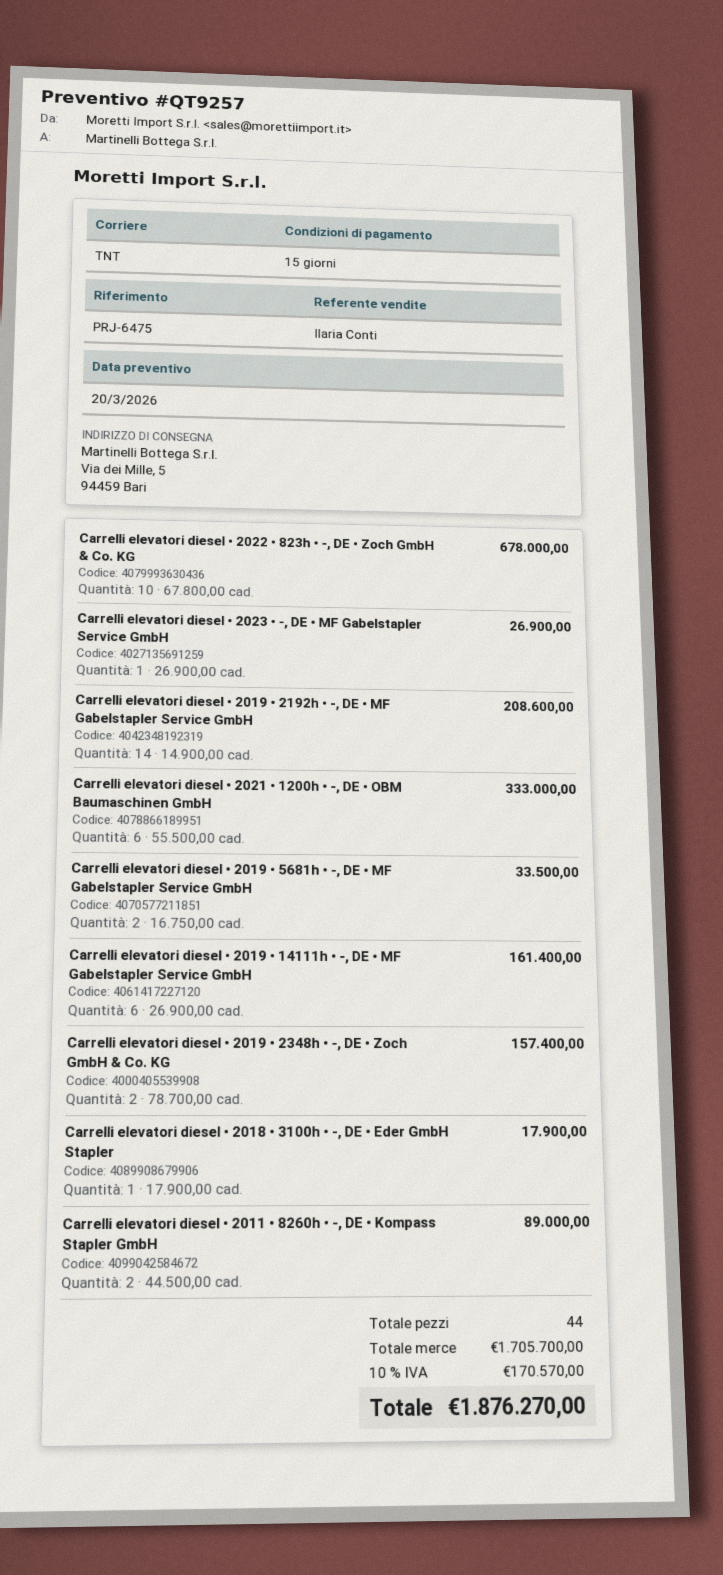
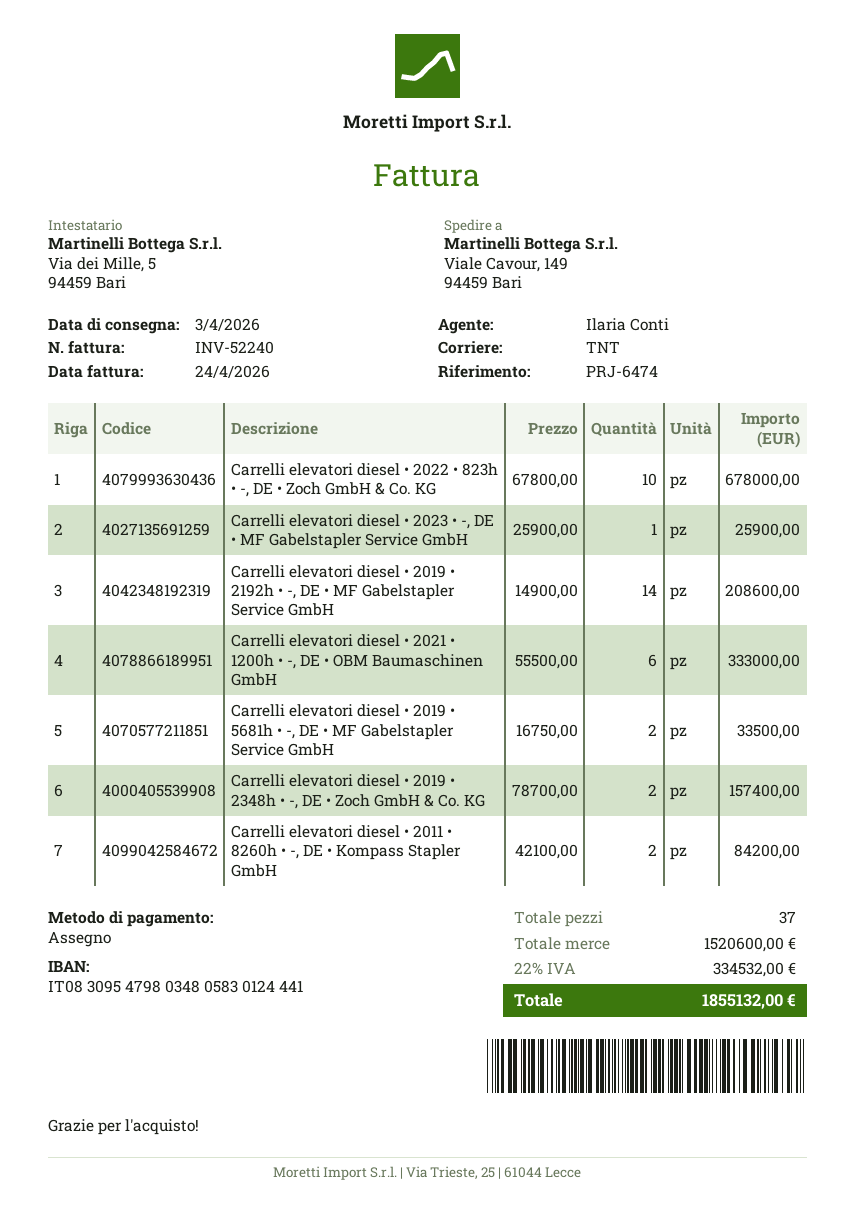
reference: PRJ-6475 -> PRJ-6474
ship to: Via dei Mille, 5, 94459 Bari -> Viale Cavour, 149, 94459 Bari
Carrelli elevatori diesel • 2023 • -, DE • MF Gabelstapler Service GmbH: 1 x 26900.00 = 26900.00 -> 1 x 25900.00 = 25900.00
Carrelli elevatori diesel • 2019 • 14111h • -, DE • MF Gabelstapler Service GmbH: 6 x 26900.00 = 161400.00 -> none
Carrelli elevatori diesel • 2018 • 3100h • -, DE • Eder GmbH Stapler: 1 x 17900.00 = 17900.00 -> none
Carrelli elevatori diesel • 2011 • 8260h • -, DE • Kompass Stapler GmbH: 2 x 44500.00 = 89000.00 -> 2 x 42100.00 = 84200.00
total quantity: 44 -> 37
subtotal: 1705700.00 -> 1520600.00
tax: 10% = 170570.00 -> 22% = 334532.00
total: 1876270.00 -> 1855132.00

